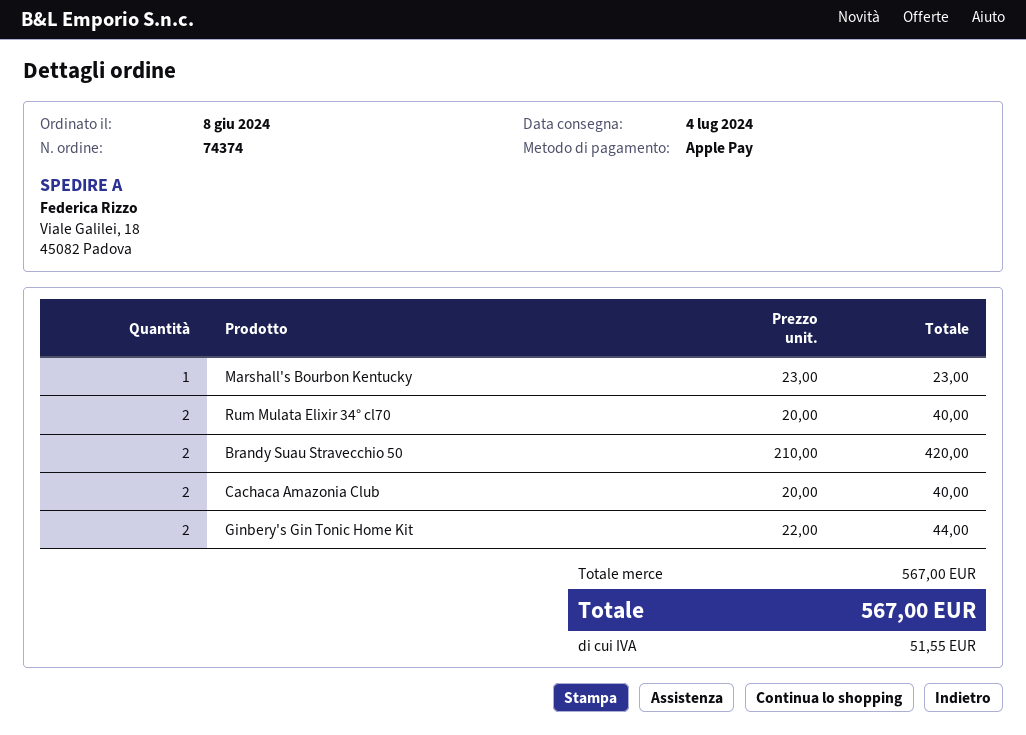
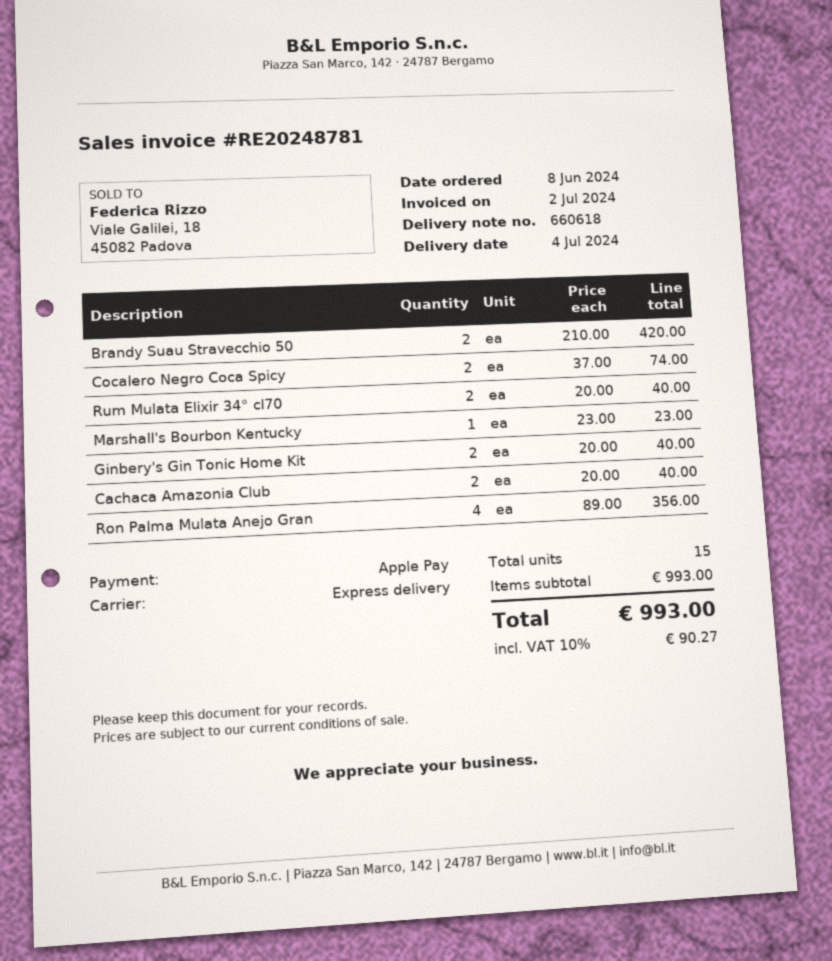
Ginbery's Gin Tonic Home Kit: 2 x 22.00 = 44.00 -> 2 x 20.00 = 40.00
Cocalero Negro Coca Spicy: none -> 2 x 37.00 = 74.00
Ron Palma Mulata Anejo Gran: none -> 4 x 89.00 = 356.00
subtotal: 567.00 -> 993.00
tax: 51.55 -> 90.27
total: 567.00 -> 993.00

